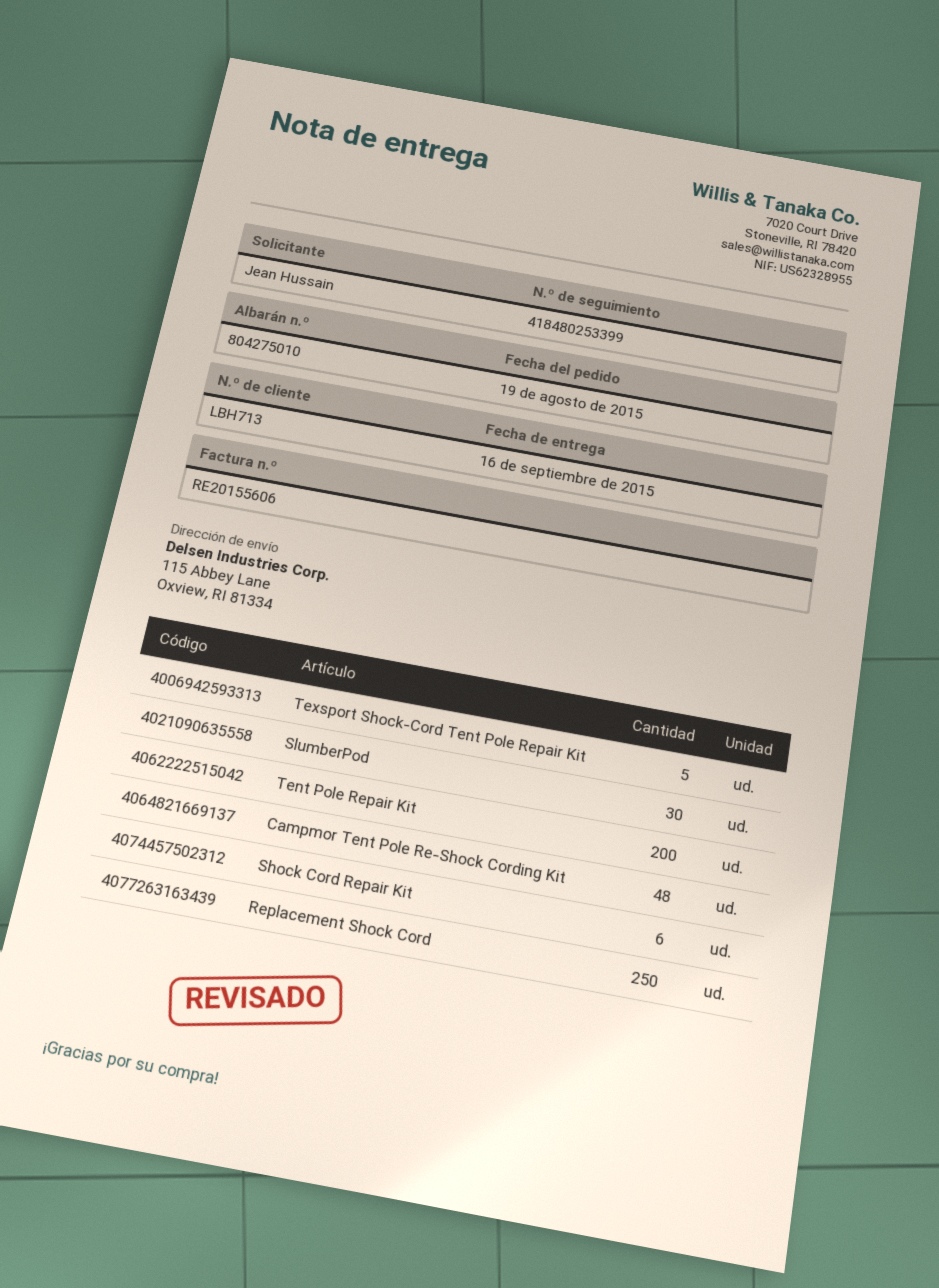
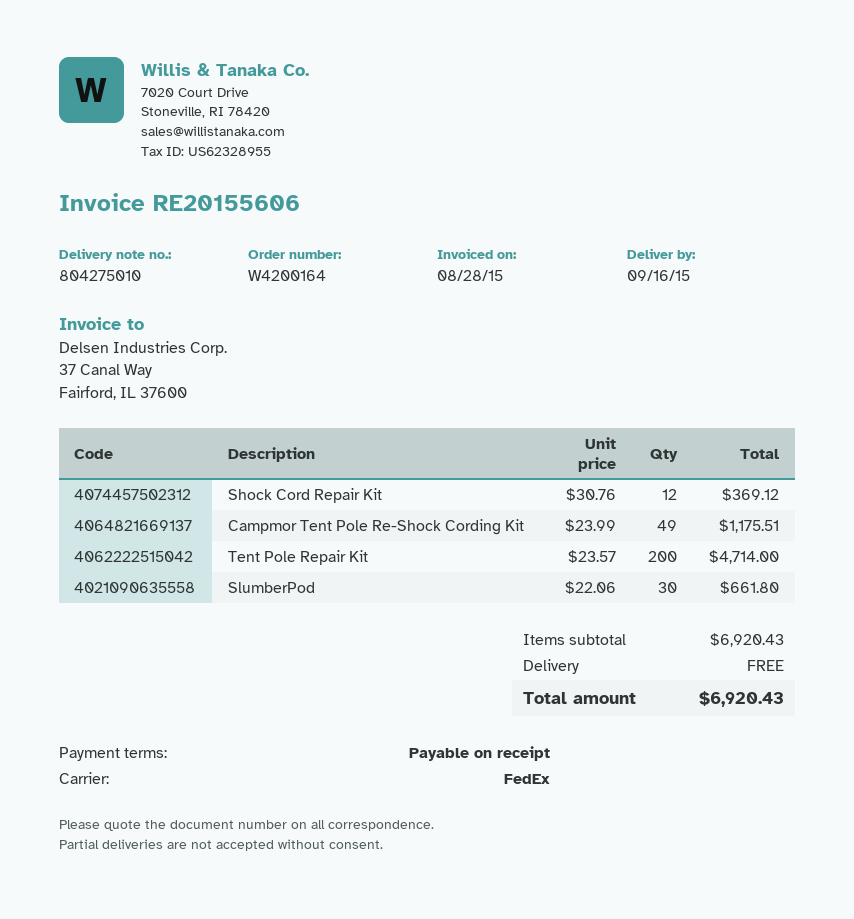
Texsport Shock-Cord Tent Pole Repair Kit: 5 -> none
Campmor Tent Pole Re-Shock Cording Kit: 48 -> 49
Shock Cord Repair Kit: 6 -> 12
Replacement Shock Cord: 250 -> none

